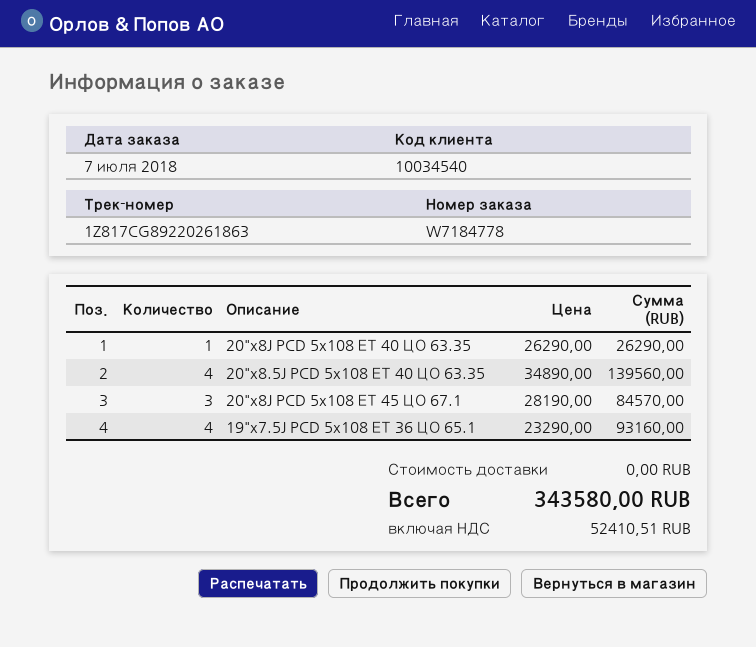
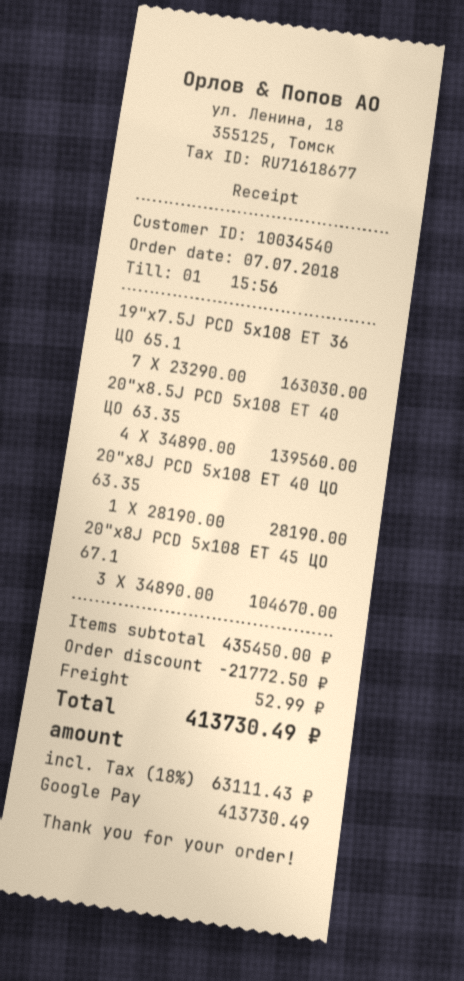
20"x8J PCD 5x108 ЕТ 40 ЦО 63.35: 1 x 26290.00 = 26290.00 -> 1 x 28190.00 = 28190.00
20"x8J PCD 5x108 ЕТ 45 ЦО 67.1: 3 x 28190.00 = 84570.00 -> 3 x 34890.00 = 104670.00
19"x7.5J PCD 5x108 ЕТ 36 ЦО 65.1: 4 x 23290.00 = 93160.00 -> 7 x 23290.00 = 163030.00
discount: none -> 21772.50
shipping: 0.00 -> 52.99
tax: 52410.51 -> 63111.43
total: 343580.00 -> 413730.49

